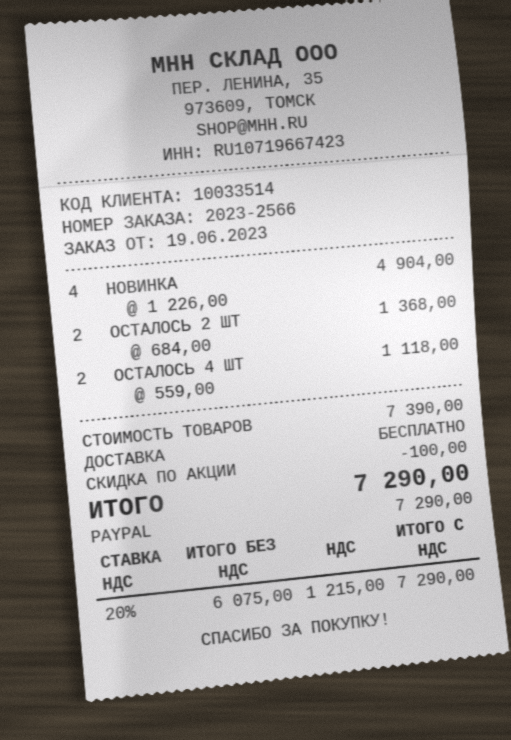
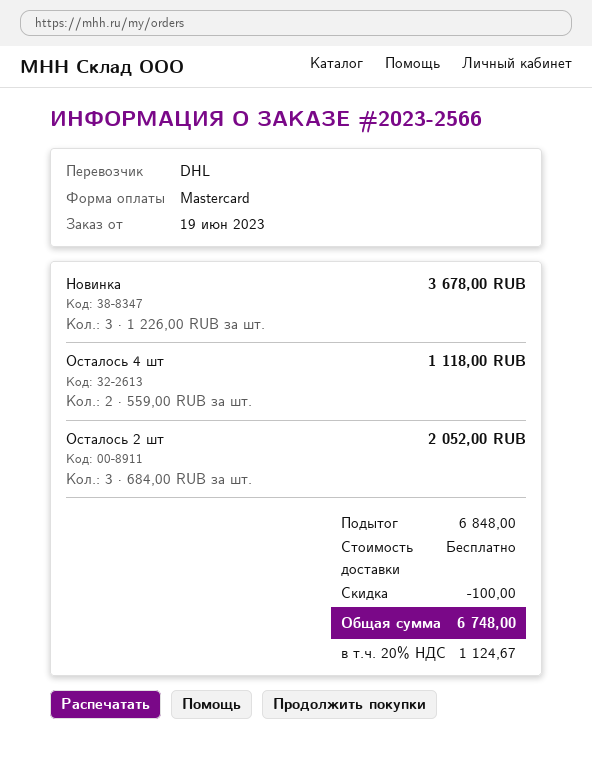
payment method: PayPal -> Mastercard
НОВИНКА: 4 x 1226.00 = 4904.00 -> 3 x 1226.00 = 3678.00
ОСТАЛОСЬ 2 ШТ: 2 x 684.00 = 1368.00 -> 3 x 684.00 = 2052.00
subtotal: 7390.00 -> 6848.00
tax: 20% = 1215.00 -> 20% = 1124.67
total: 7290.00 -> 6748.00

